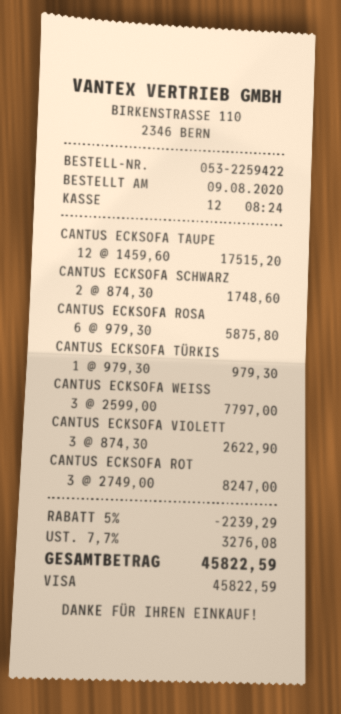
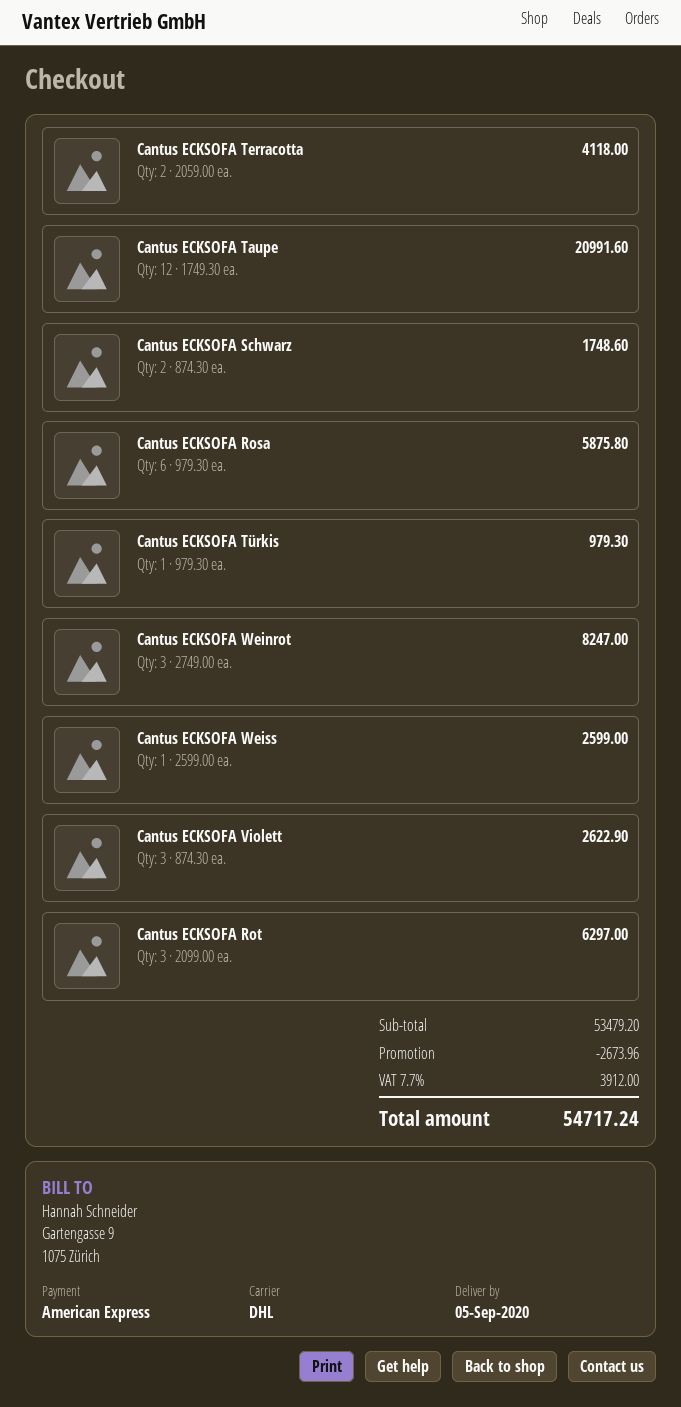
payment method: Visa -> American Express
CANTUS ECKSOFA TAUPE: 12 x 1459.60 = 17515.20 -> 12 x 1749.30 = 20991.60
CANTUS ECKSOFA WEISS: 3 x 2599.00 = 7797.00 -> 1 x 2599.00 = 2599.00
CANTUS ECKSOFA ROT: 3 x 2749.00 = 8247.00 -> 3 x 2099.00 = 6297.00
Cantus ECKSOFA Terracotta: none -> 2 x 2059.00 = 4118.00
Cantus ECKSOFA Weinrot: none -> 3 x 2749.00 = 8247.00
discount: 2239.29 -> 2673.96
tax: 7.7% = 3276.08 -> 7.7% = 3912.00
total: 45822.59 -> 54717.24

